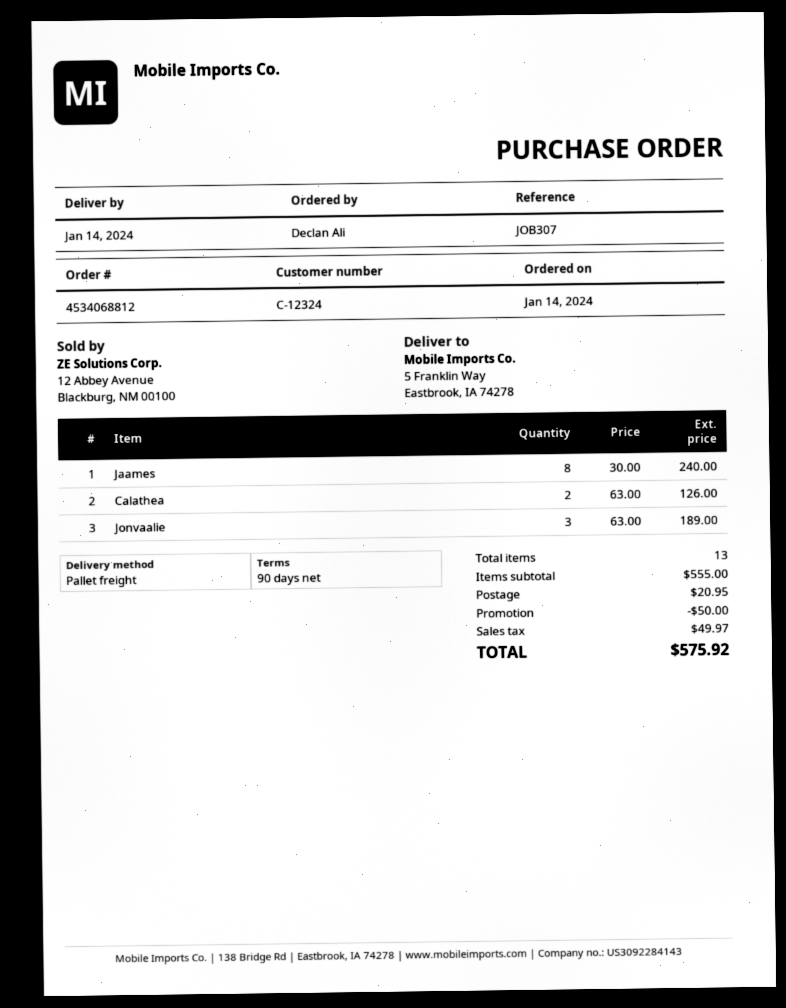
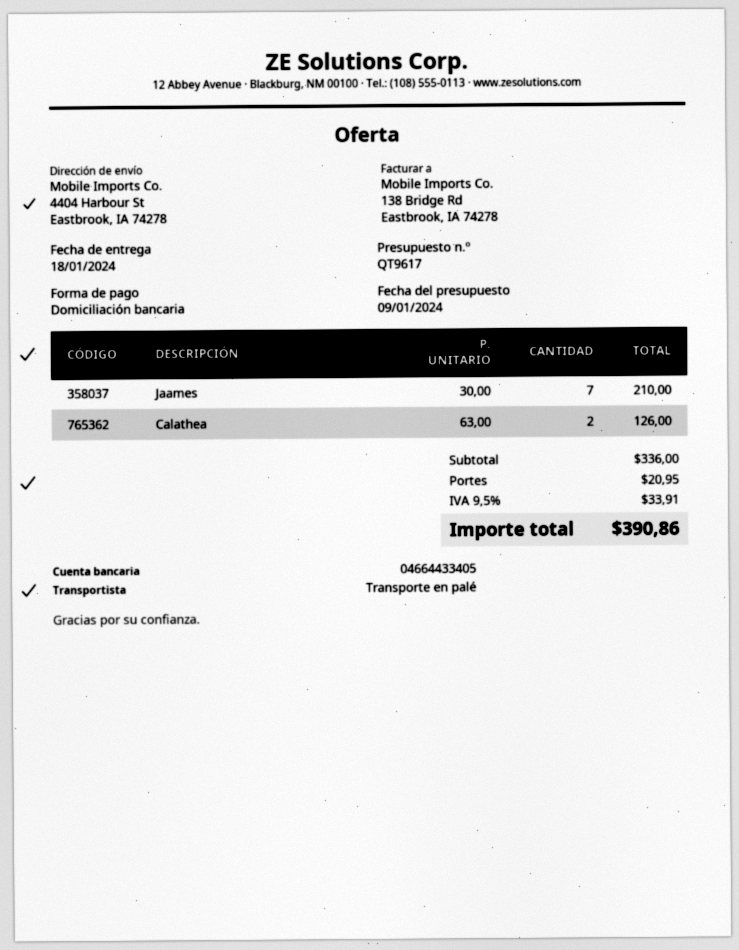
delivery date: 2024-01-14 -> 2024-01-18
ship to: 5 Franklin Way, Eastbrook, IA 74278 -> 4404 Harbour St, Eastbrook, IA 74278
Jaames: 8 x 30.00 = 240.00 -> 7 x 30.00 = 210.00
Jonvaalie: 3 x 63.00 = 189.00 -> none
subtotal: 555.00 -> 336.00
discount: 50.00 -> none
tax: 49.97 -> 33.91
total: 575.92 -> 390.86

